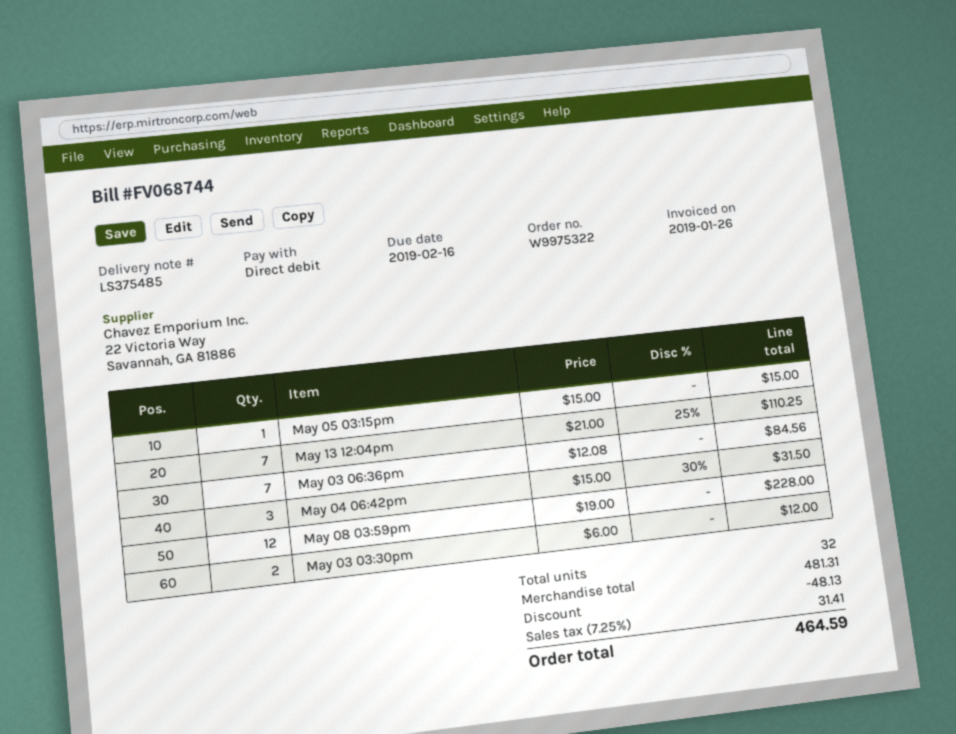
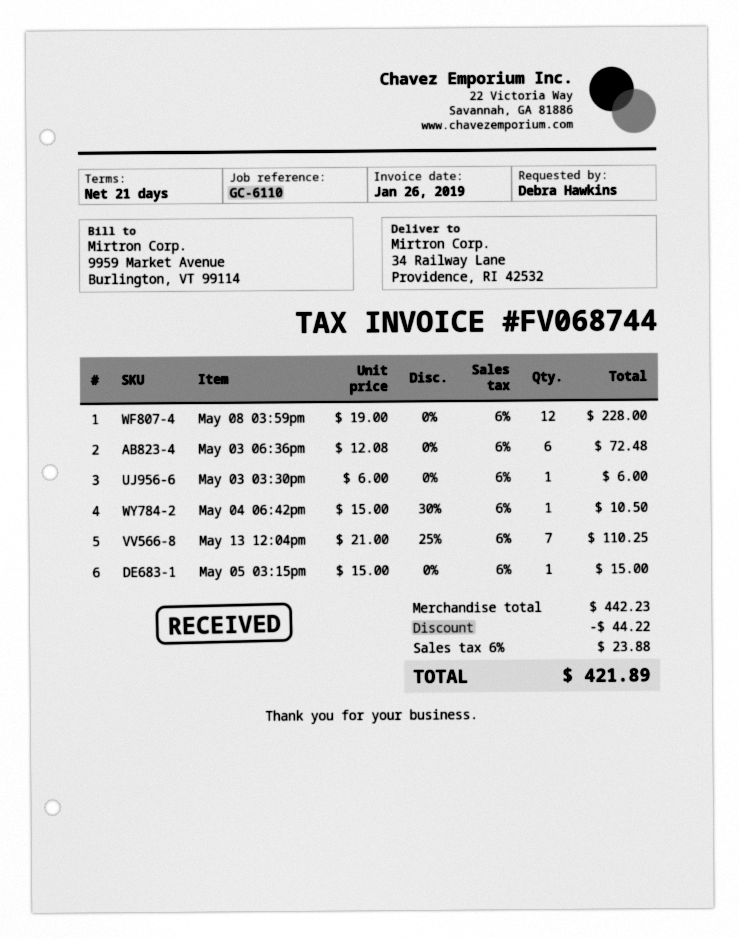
May 03 06:36pm: 7 x 12.08 = 84.56 -> 6 x 12.08 = 72.48
May 04 06:42pm: 3 x 15.00 - 30% = 31.50 -> 1 x 15.00 - 30% = 10.50
May 03 03:30pm: 2 x 6.00 = 12.00 -> 1 x 6.00 = 6.00
subtotal: 481.31 -> 442.23
discount: 48.13 -> 44.22
tax: 7.25% = 31.41 -> 6% = 23.88
total: 464.59 -> 421.89

